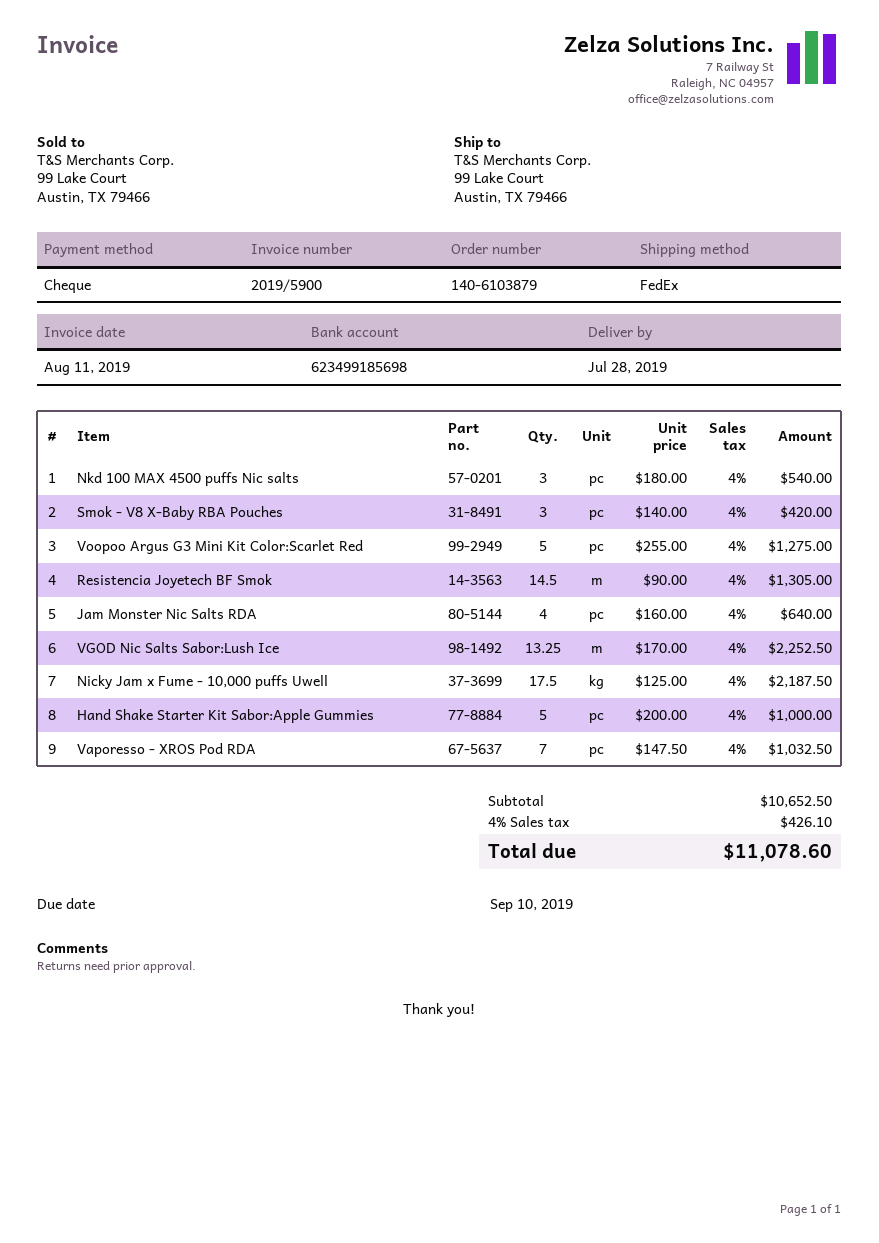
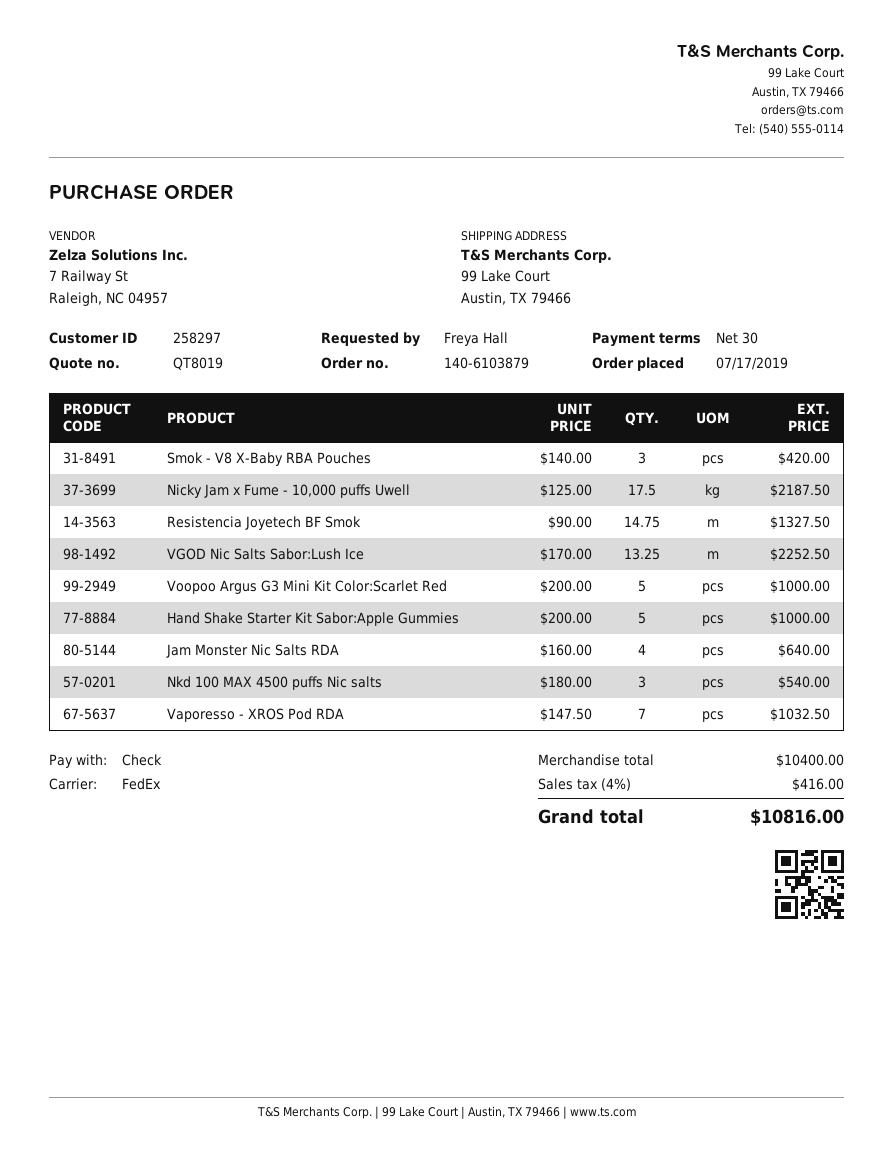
Voopoo Argus G3 Mini Kit Color:Scarlet Red: 5 x 255.00 = 1275.00 -> 5 x 200.00 = 1000.00
Resistencia Joyetech BF Smok: 14.5 x 90.00 = 1305.00 -> 14.75 x 90.00 = 1327.50
subtotal: 10652.50 -> 10400.00
tax: 4% = 426.10 -> 4% = 416.00
total: 11078.60 -> 10816.00

